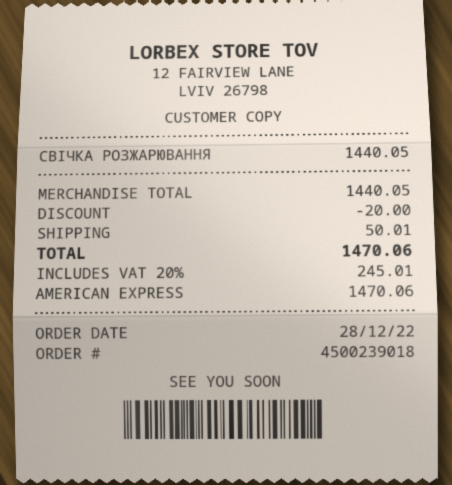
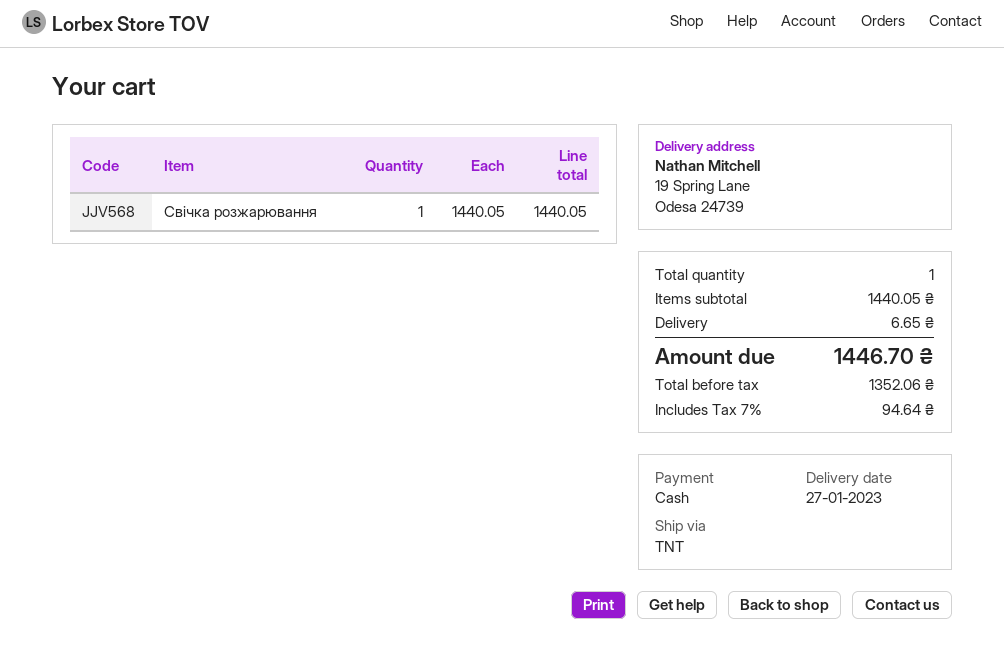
payment method: American Express -> cash
discount: 20.00 -> none
shipping: 50.01 -> 6.65
tax: 20% = 245.01 -> 7% = 94.64
total: 1470.06 -> 1446.70

